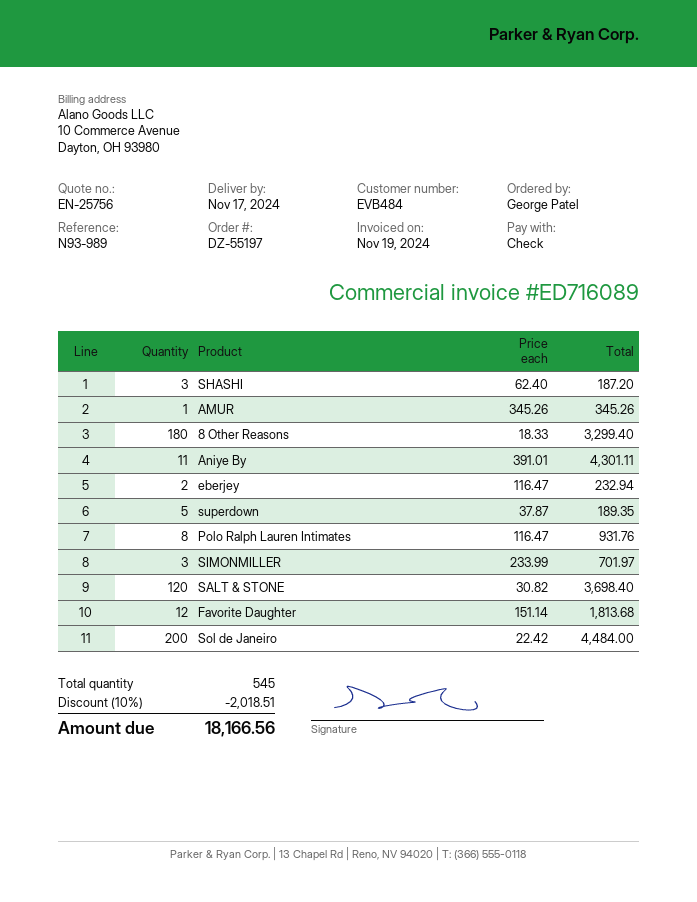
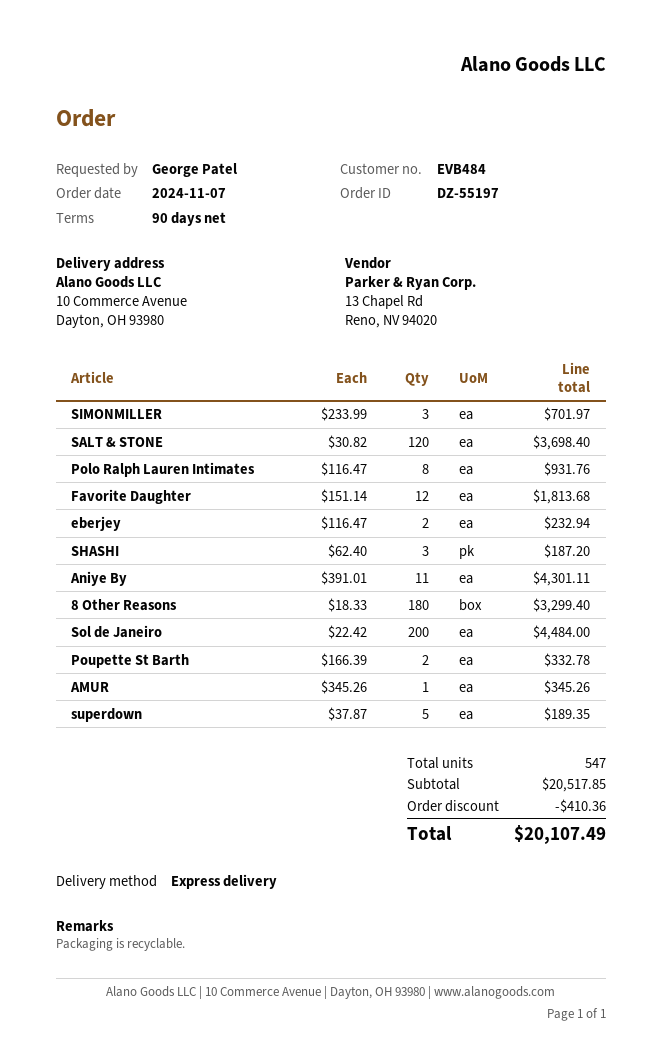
Poupette St Barth: none -> 2 x 166.39 = 332.78
total quantity: 545 -> 547
discount: 2018.51 -> 410.36
total: 18166.56 -> 20107.49

